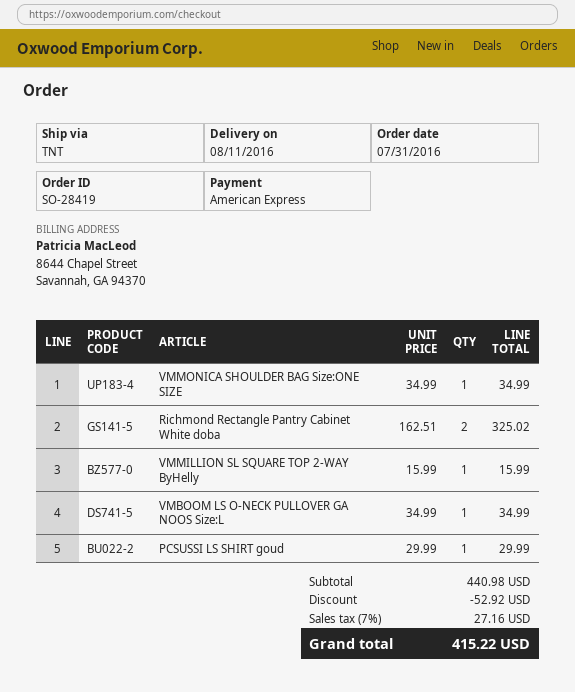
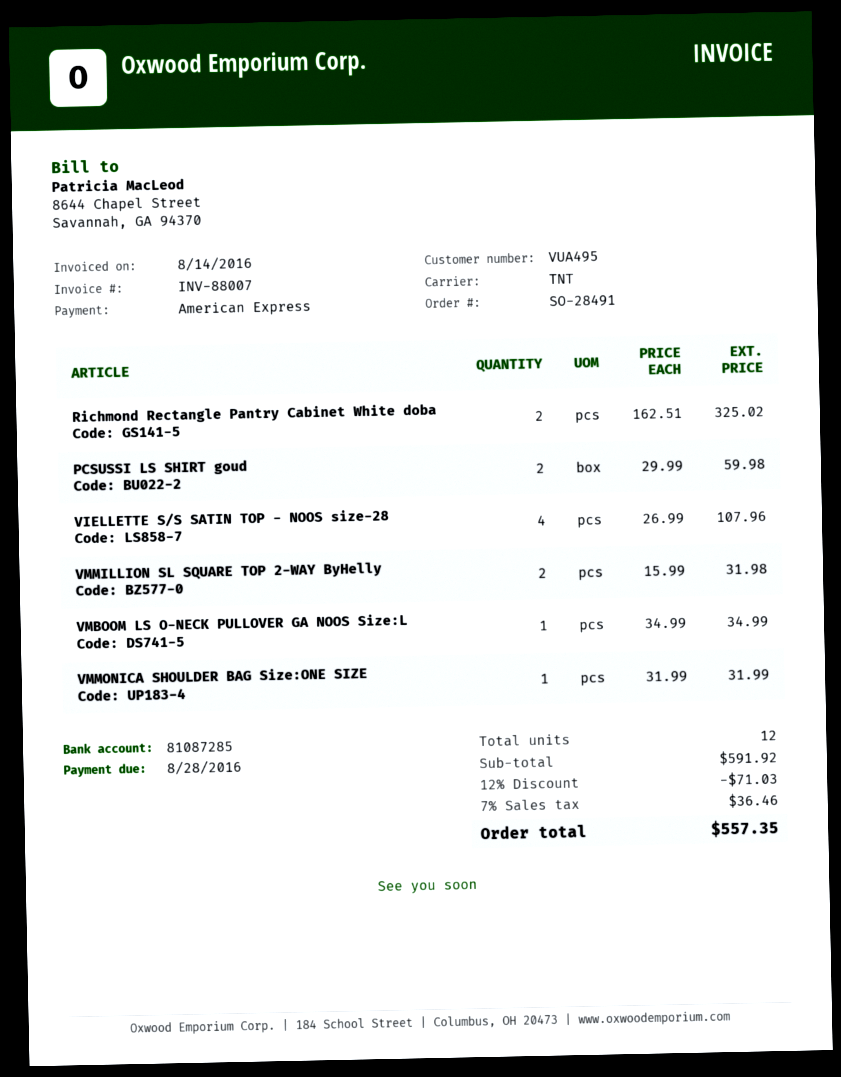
order number: SO-28419 -> SO-28491
VMMONICA SHOULDER BAG Size:ONE SIZE: 1 x 34.99 = 34.99 -> 1 x 31.99 = 31.99
VMMILLION SL SQUARE TOP 2-WAY ByHelly: 1 x 15.99 = 15.99 -> 2 x 15.99 = 31.98
PCSUSSI LS SHIRT goud: 1 x 29.99 = 29.99 -> 2 x 29.99 = 59.98
VIELLETTE S/S SATIN TOP - NOOS size-28: none -> 4 x 26.99 = 107.96
subtotal: 440.98 -> 591.92
discount: 52.92 -> 71.03
tax: 7% = 27.16 -> 7% = 36.46
total: 415.22 -> 557.35

